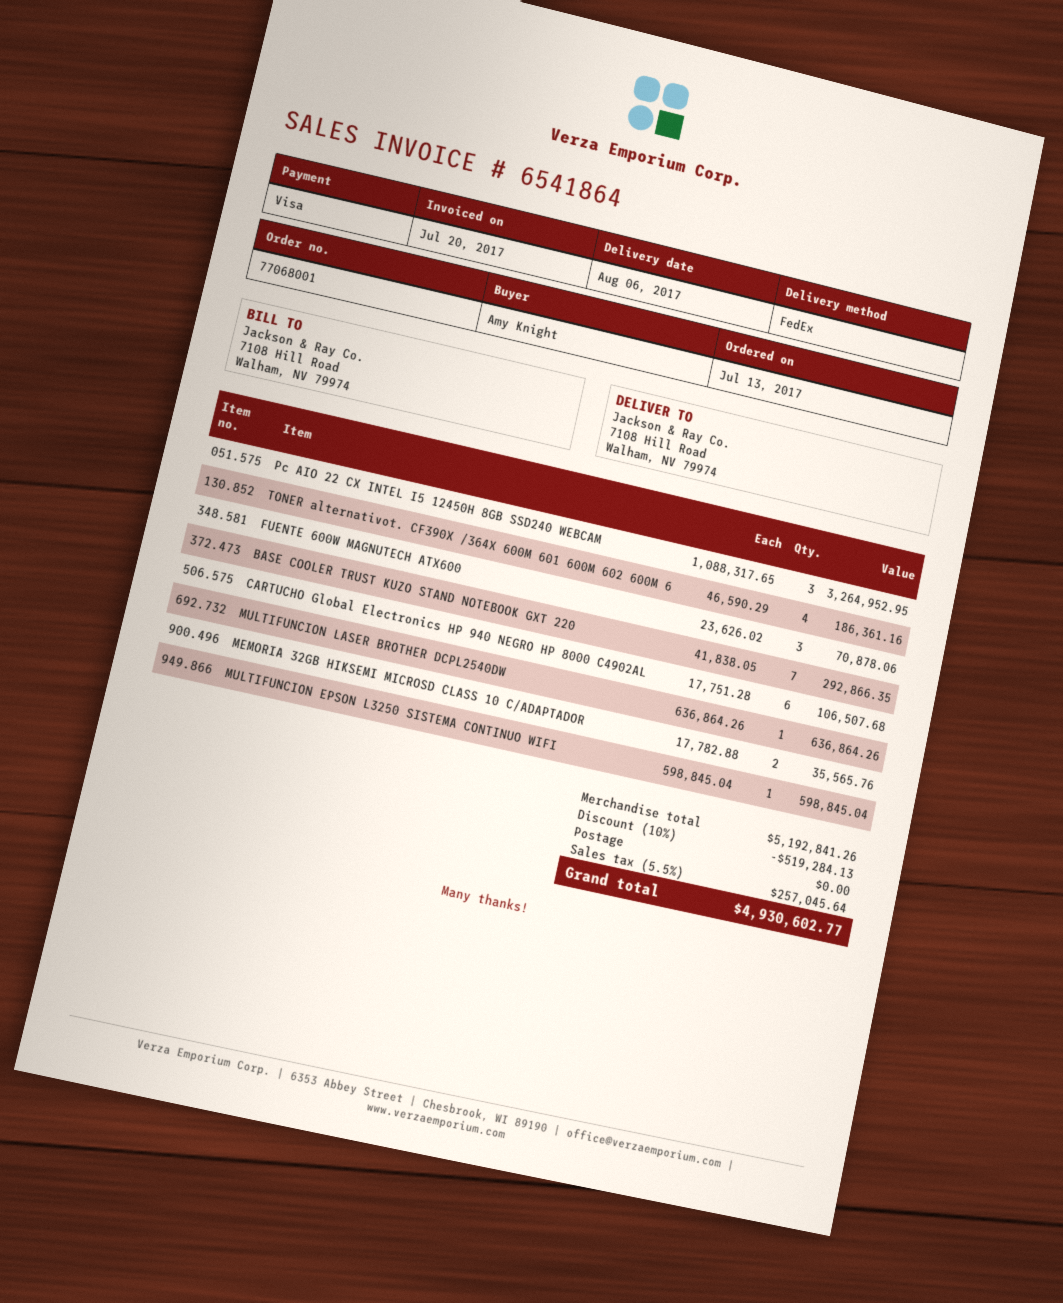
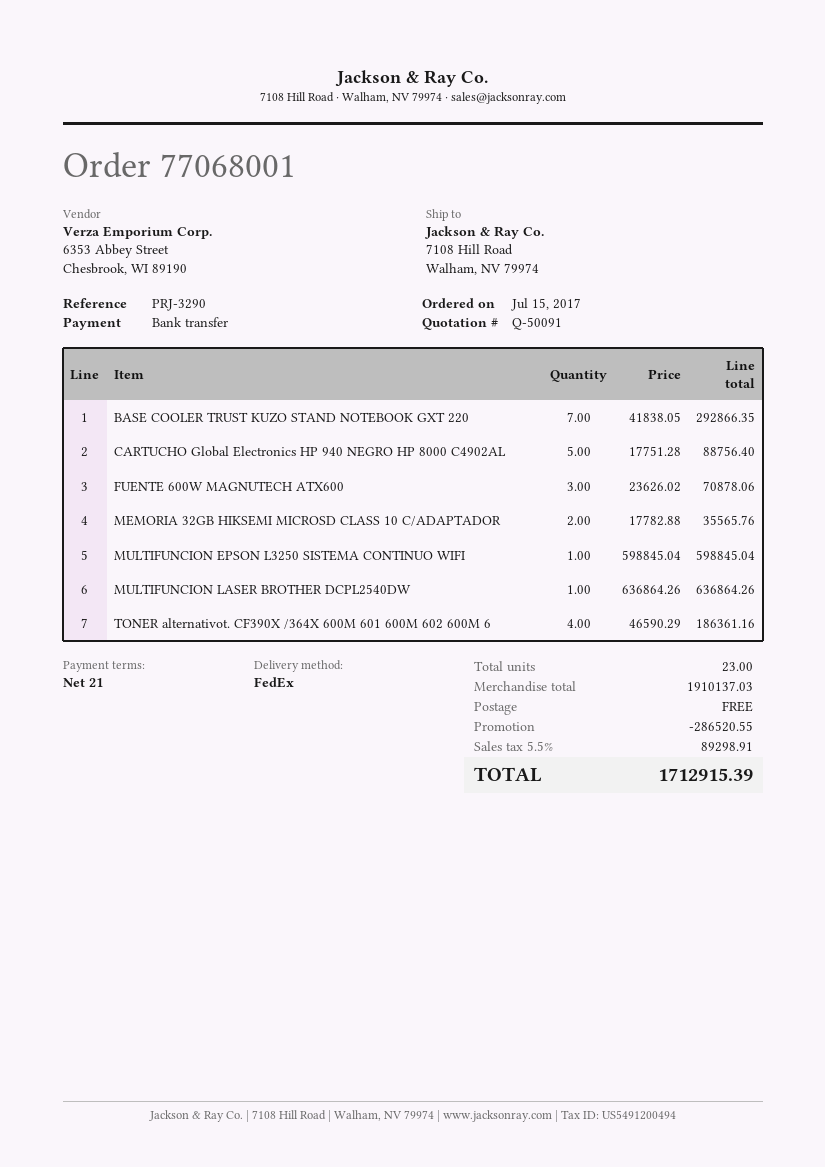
order date: 2017-07-13 -> 2017-07-15
payment method: Visa -> bank transfer
Pc AIO 22 CX INTEL I5 12450H 8GB SSD240 WEBCAM: 3 x 1088317.65 = 3264952.95 -> none
CARTUCHO Global Electronics HP 940 NEGRO HP 8000 C4902AL: 6 x 17751.28 = 106507.68 -> 5 x 17751.28 = 88756.40
subtotal: 5192841.26 -> 1910137.03
discount: 519284.13 -> 286520.55
tax: 5.5% = 257045.64 -> 5.5% = 89298.91
total: 4930602.77 -> 1712915.39

